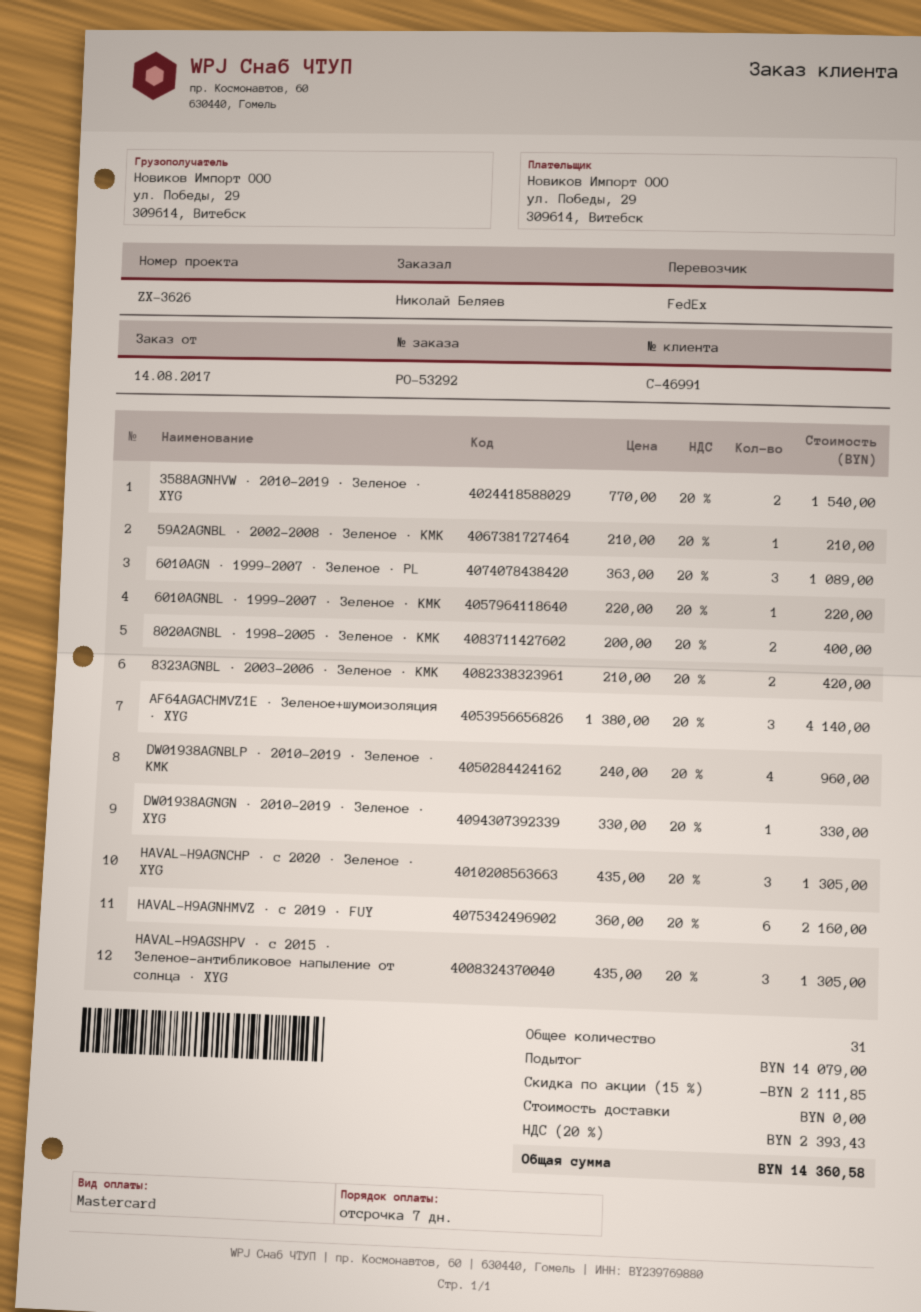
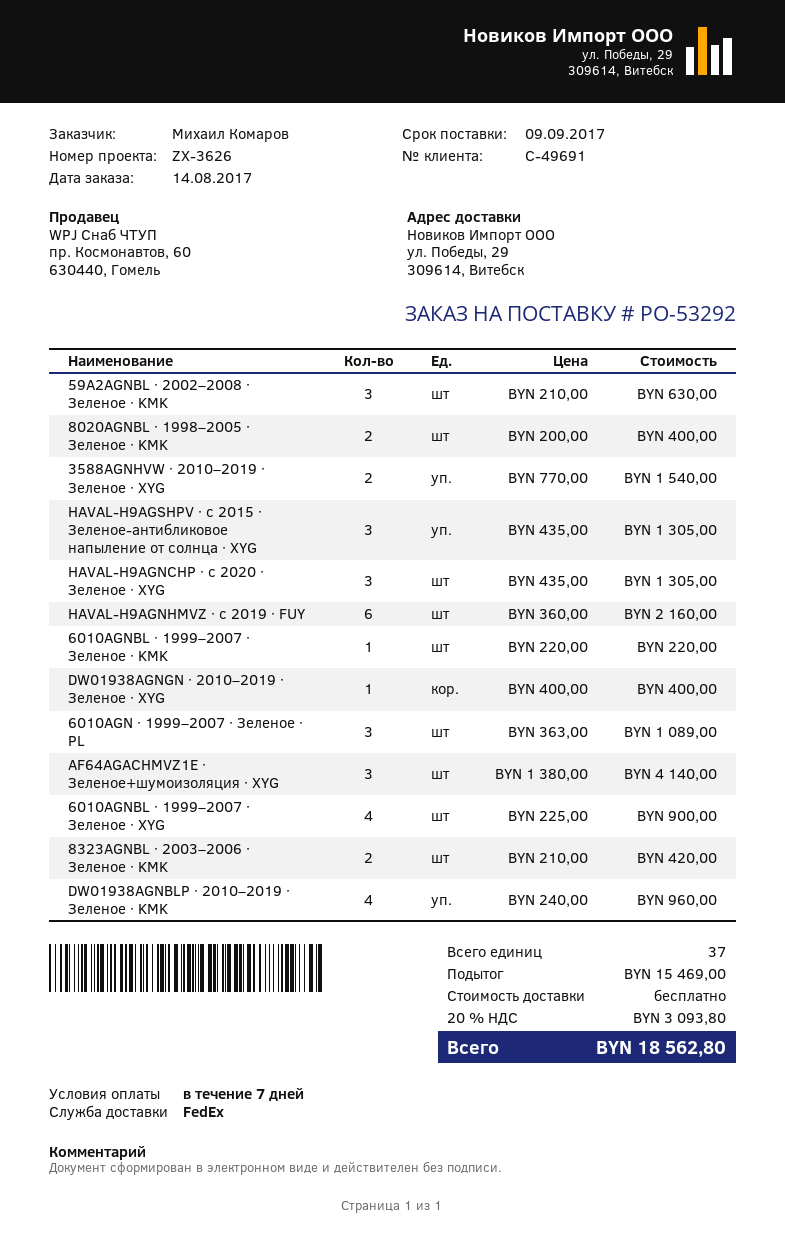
customer number: C-46991 -> C-49691
ordered by: Николай Беляев -> Михаил Комаров
59A2AGNBL · 2002–2008 · Зеленое · KMK: 1 x 210.00 = 210.00 -> 3 x 210.00 = 630.00
DW01938AGNGN · 2010–2019 · Зеленое · XYG: 1 x 330.00 = 330.00 -> 1 x 400.00 = 400.00
6010AGNBL · 1999–2007 · Зеленое · XYG: none -> 4 x 225.00 = 900.00
total quantity: 31 -> 37
subtotal: 14079.00 -> 15469.00
discount: 15% = 2111.85 -> none
tax: 20% = 2393.43 -> 20% = 3093.80
total: 14360.58 -> 18562.80

